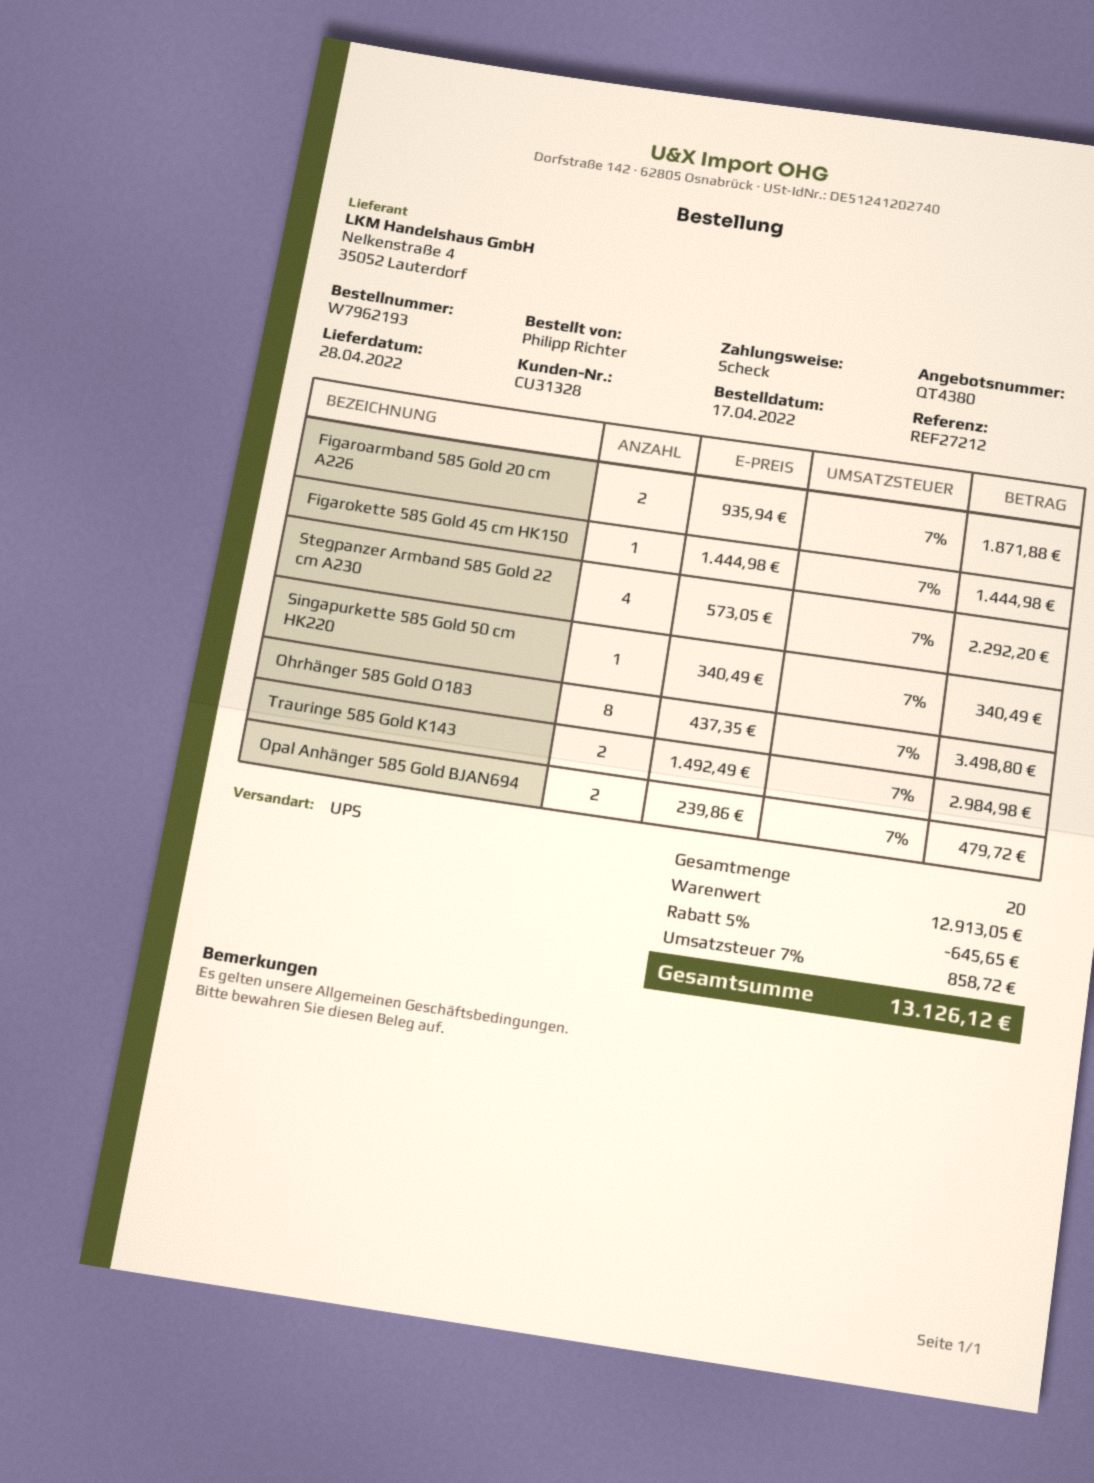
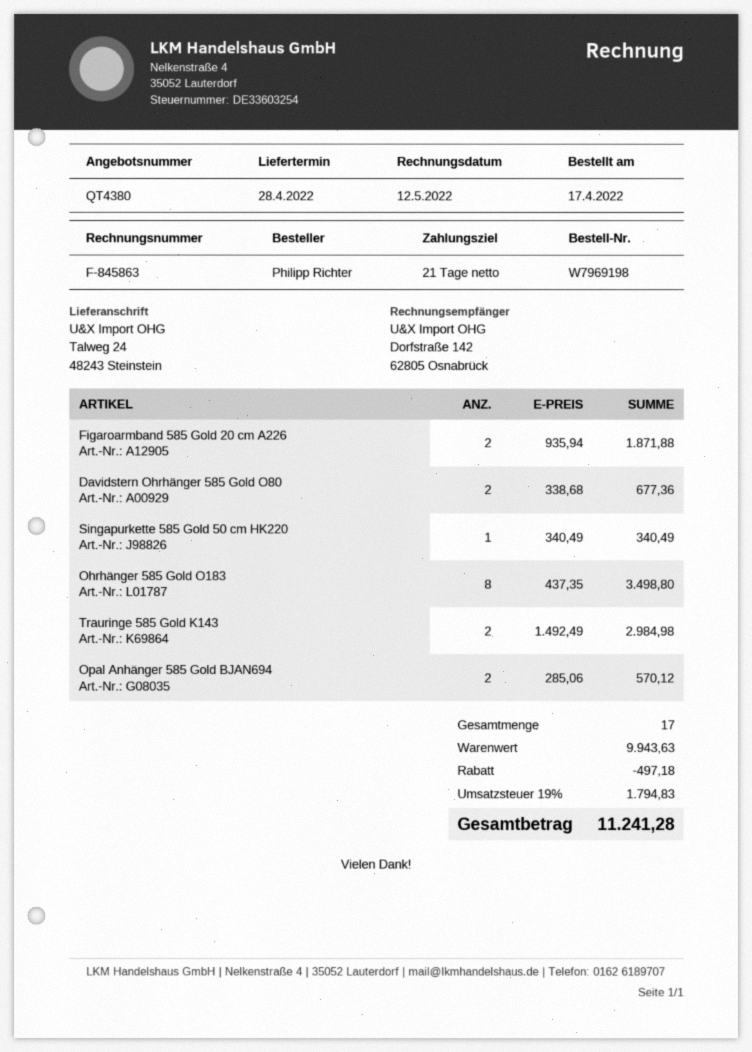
order number: W7962193 -> W7969198
Figarokette 585 Gold 45 cm HK150: 1 x 1444.98 = 1444.98 -> none
Stegpanzer Armband 585 Gold 22 cm A230: 4 x 573.05 = 2292.20 -> none
Opal Anhänger 585 Gold BJAN694: 2 x 239.86 = 479.72 -> 2 x 285.06 = 570.12
Davidstern Ohrhänger 585 Gold O80: none -> 2 x 338.68 = 677.36
total quantity: 20 -> 17
subtotal: 12913.05 -> 9943.63
discount: 645.65 -> 497.18
tax: 7% = 858.72 -> 19% = 1794.83
total: 13126.12 -> 11241.28

